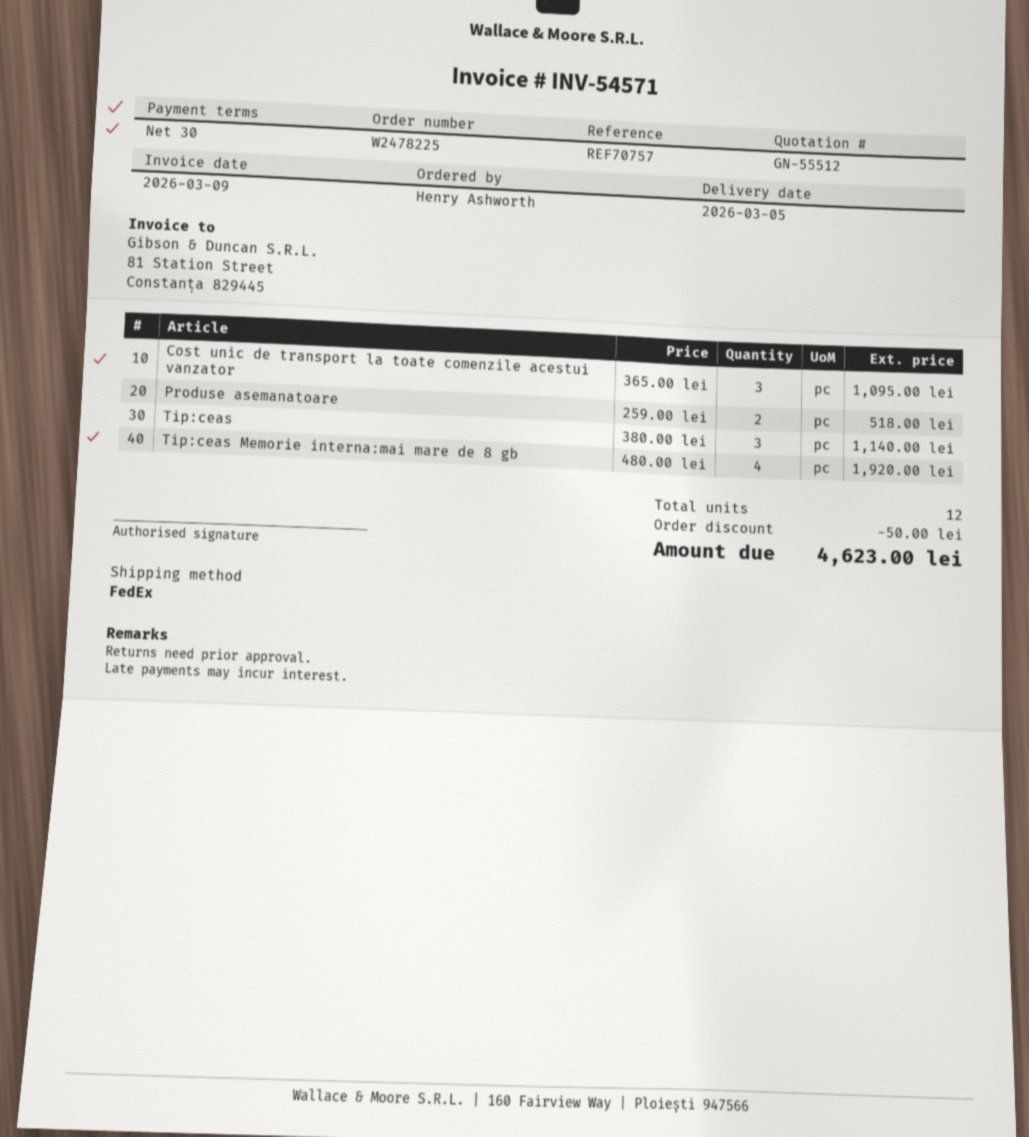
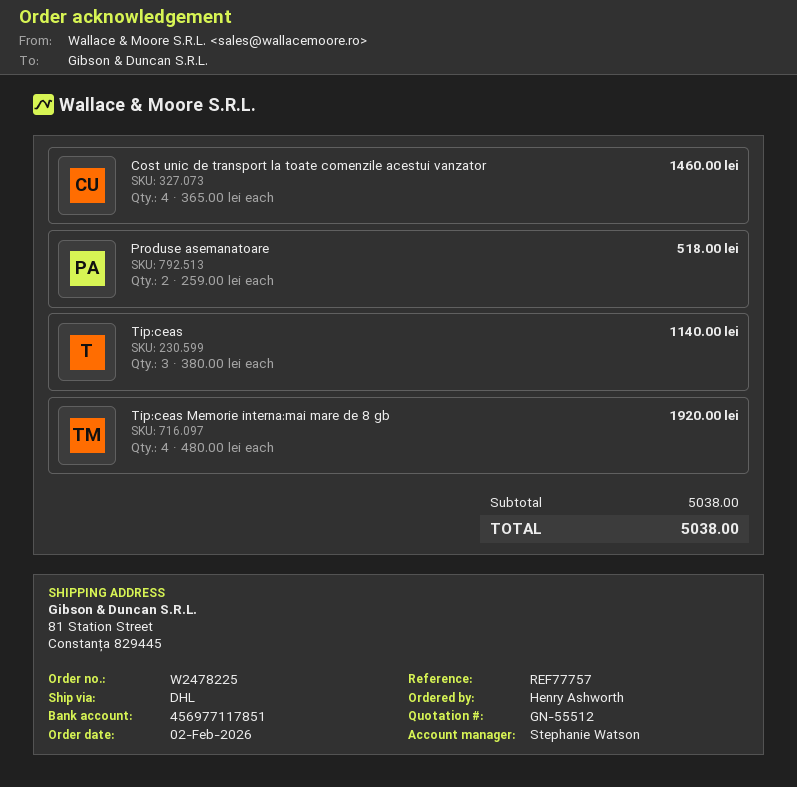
reference: REF70757 -> REF77757
shipping method: FedEx -> DHL
Cost unic de transport la toate comenzile acestui vanzator: 3 x 365.00 = 1095.00 -> 4 x 365.00 = 1460.00
discount: 50.00 -> none
total: 4623.00 -> 5038.00

